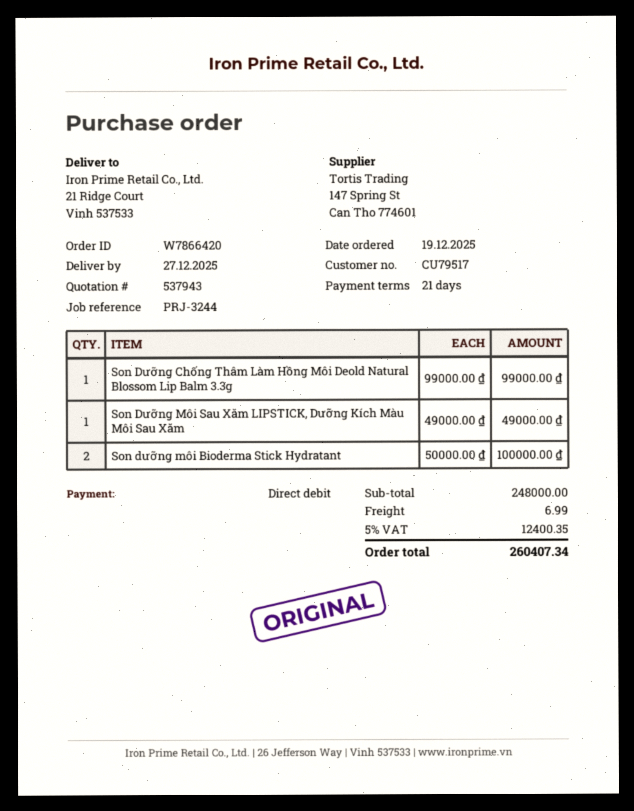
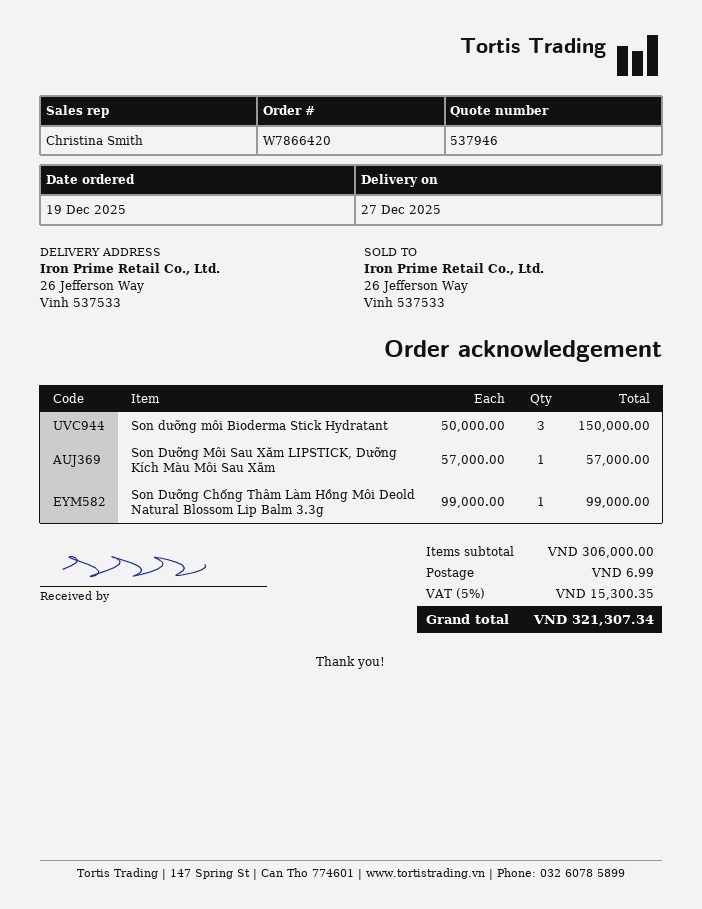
quote number: 537943 -> 537946
ship to: 21 Ridge Court, Vinh 537533 -> 26 Jefferson Way, Vinh 537533
Son Dưỡng Môi Sau Xăm LIPSTICK, Dưỡng Kích Màu Môi Sau Xăm: 1 x 49000.00 = 49000.00 -> 1 x 57000.00 = 57000.00
Son dưỡng môi Bioderma Stick Hydratant: 2 x 50000.00 = 100000.00 -> 3 x 50000.00 = 150000.00
subtotal: 248000.00 -> 306000.00
tax: 5% = 12400.35 -> 5% = 15300.35
total: 260407.34 -> 321307.34

